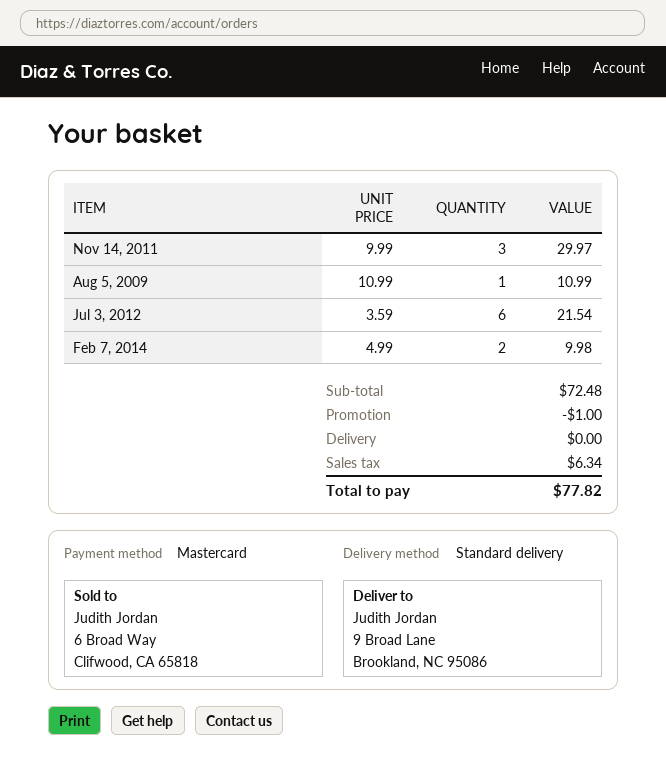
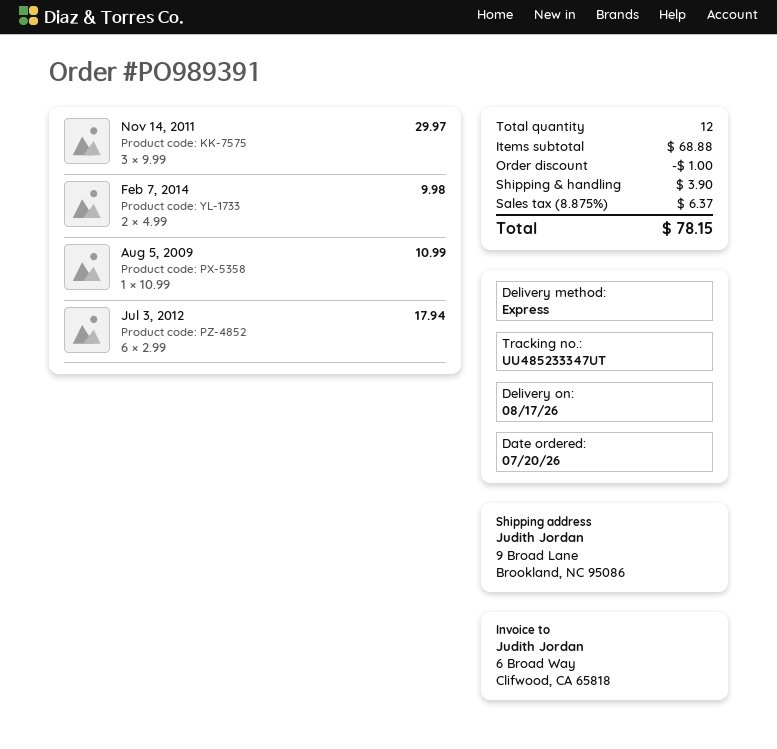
shipping method: standard -> express
Jul 3, 2012: 6 x 3.59 = 21.54 -> 6 x 2.99 = 17.94
subtotal: 72.48 -> 68.88
shipping: 0.00 -> 3.90
tax: 6.34 -> 6.37
total: 77.82 -> 78.15

